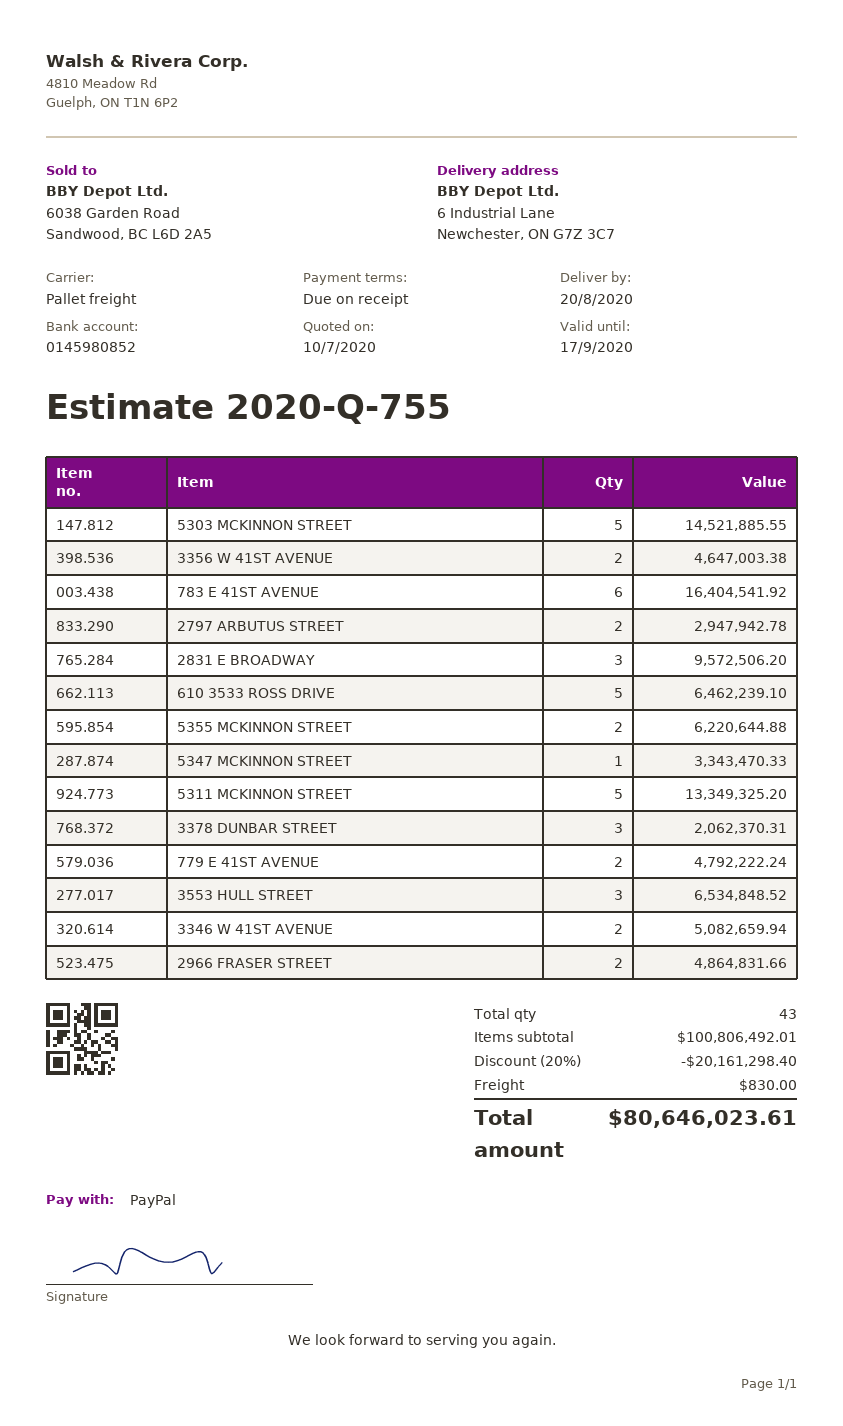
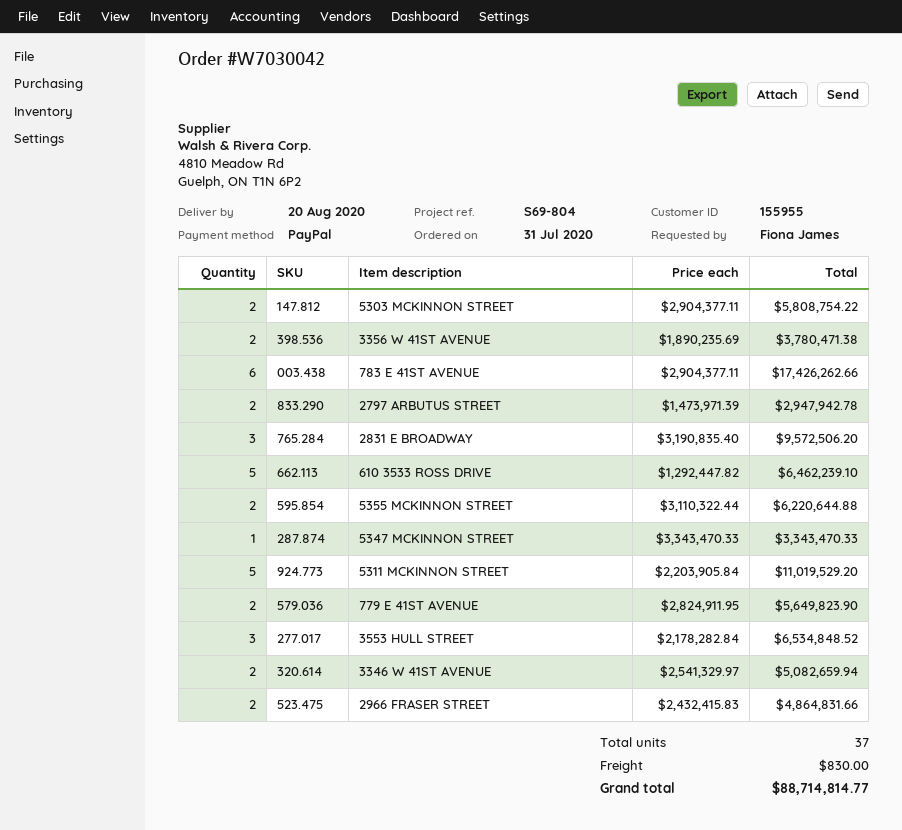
5303 MCKINNON STREET: 5 for 14521885.55 -> 2 for 5808754.22
3356 W 41ST AVENUE: 2 for 4647003.38 -> 2 for 3780471.38
783 E 41ST AVENUE: 6 for 16404541.92 -> 6 for 17426262.66
5311 MCKINNON STREET: 5 for 13349325.20 -> 5 for 11019529.20
3378 DUNBAR STREET: 3 for 2062370.31 -> none
779 E 41ST AVENUE: 2 for 4792222.24 -> 2 for 5649823.90
total quantity: 43 -> 37
discount: 20% = 20161298.40 -> none
total: 80646023.61 -> 88714814.77

